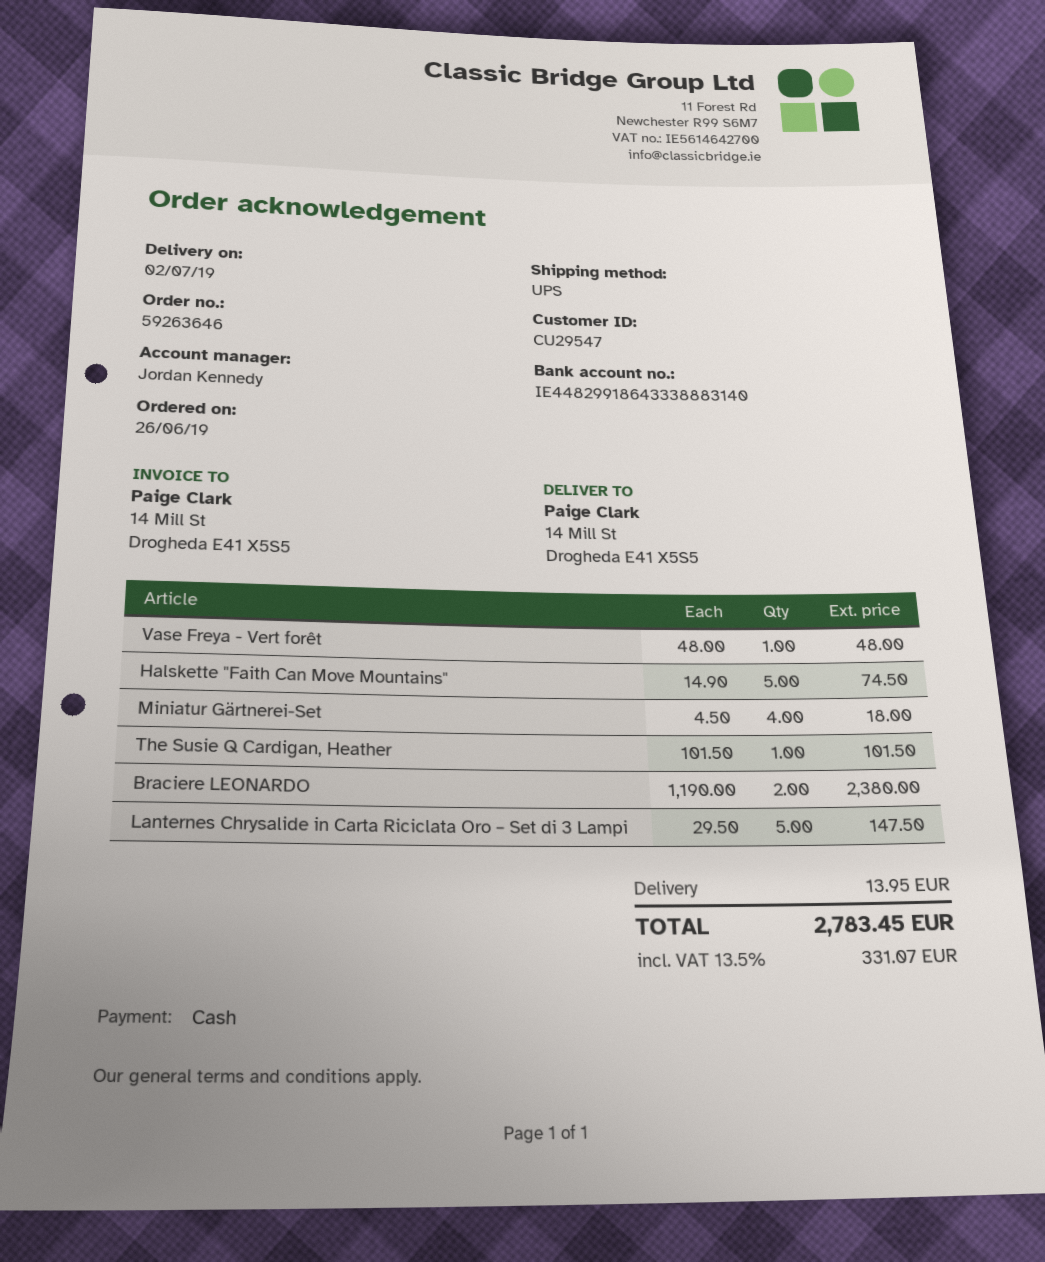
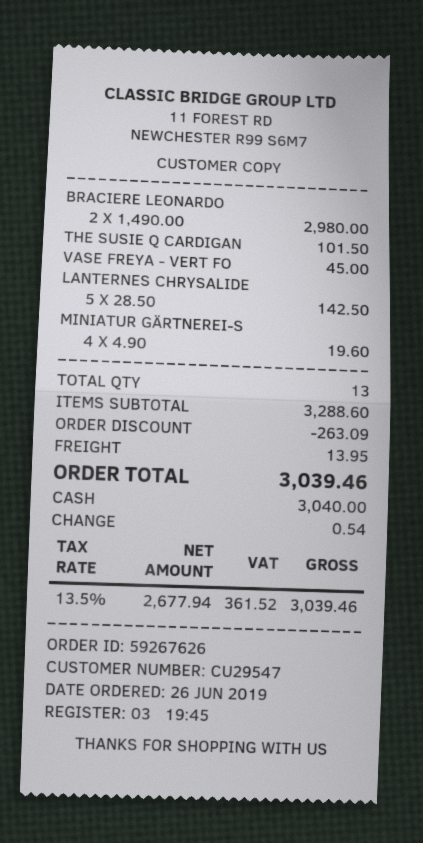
order number: 59263646 -> 59267626
Vase Freya - Vert forêt: 1 x 48.00 = 48.00 -> 1 x 45.00 = 45.00
Halskette "Faith Can Move Mountains": 5 x 14.90 = 74.50 -> none
Miniatur Gärtnerei-Set: 4 x 4.50 = 18.00 -> 4 x 4.90 = 19.60
Braciere LEONARDO: 2 x 1190.00 = 2380.00 -> 2 x 1490.00 = 2980.00
Lanternes Chrysalide in Carta Riciclata Oro – Set di 3 Lampi: 5 x 29.50 = 147.50 -> 5 x 28.50 = 142.50
discount: none -> 263.09
tax: 13.5% = 331.07 -> 13.5% = 361.52
total: 2783.45 -> 3039.46

